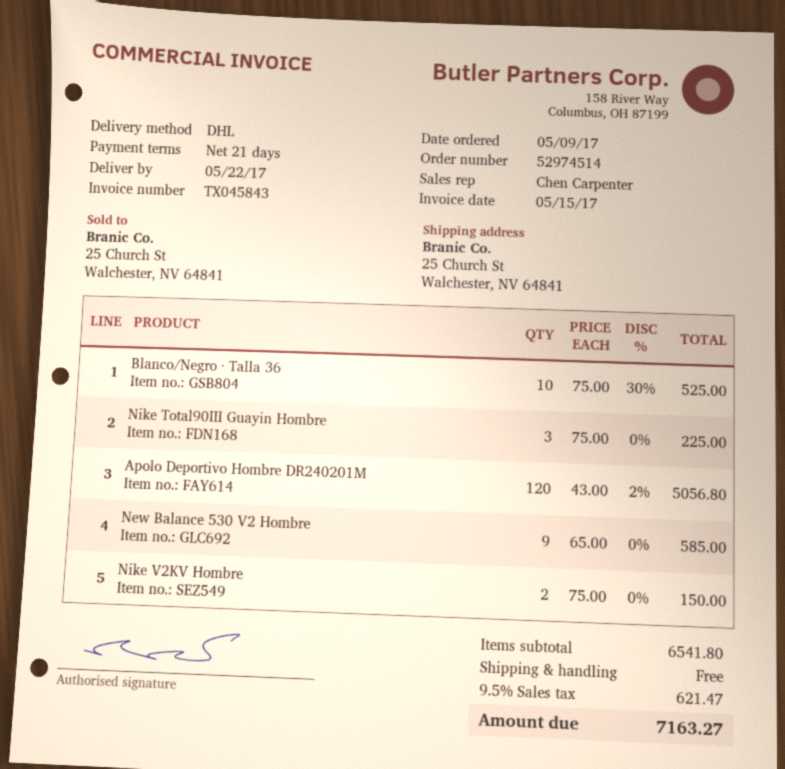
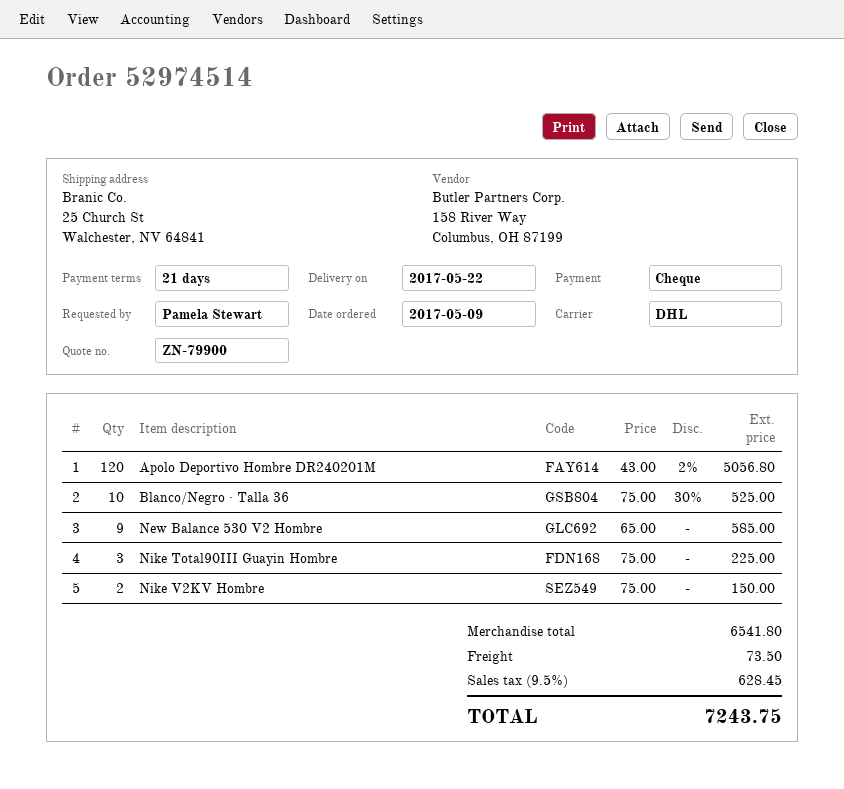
shipping: 0.00 -> 73.50
tax: 9.5% = 621.47 -> 9.5% = 628.45
total: 7163.27 -> 7243.75

